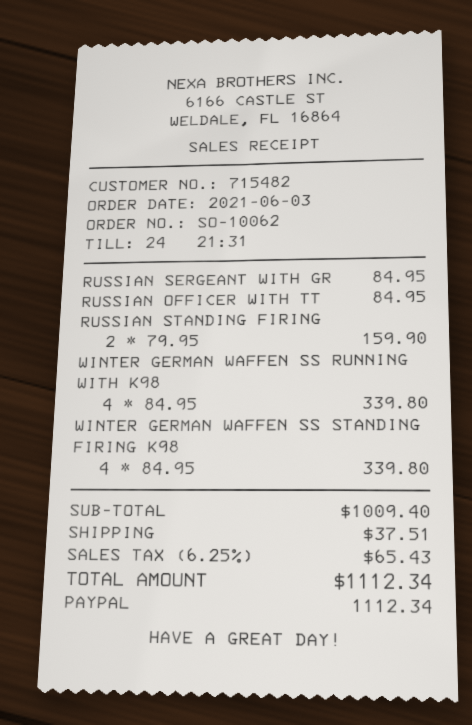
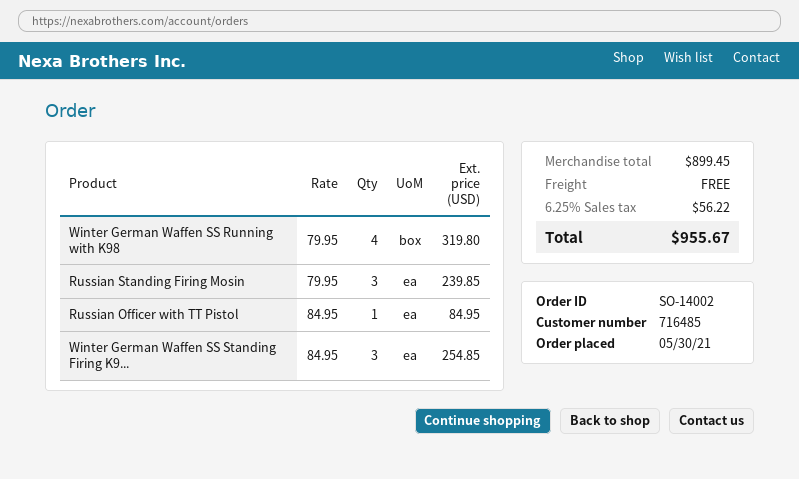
order number: SO-10062 -> SO-14002
order date: 2021-06-03 -> 2021-05-30
customer number: 715482 -> 716485
RUSSIAN SERGEANT WITH GR: 1 x 84.95 = 84.95 -> none
RUSSIAN STANDING FIRING: 2 x 79.95 = 159.90 -> 3 x 79.95 = 239.85
WINTER GERMAN WAFFEN SS RUNNING WITH K98: 4 x 84.95 = 339.80 -> 4 x 79.95 = 319.80
WINTER GERMAN WAFFEN SS STANDING FIRING K98: 4 x 84.95 = 339.80 -> 3 x 84.95 = 254.85
subtotal: 1009.40 -> 899.45
shipping: 37.51 -> 0.00
tax: 6.25% = 65.43 -> 6.25% = 56.22
total: 1112.34 -> 955.67

